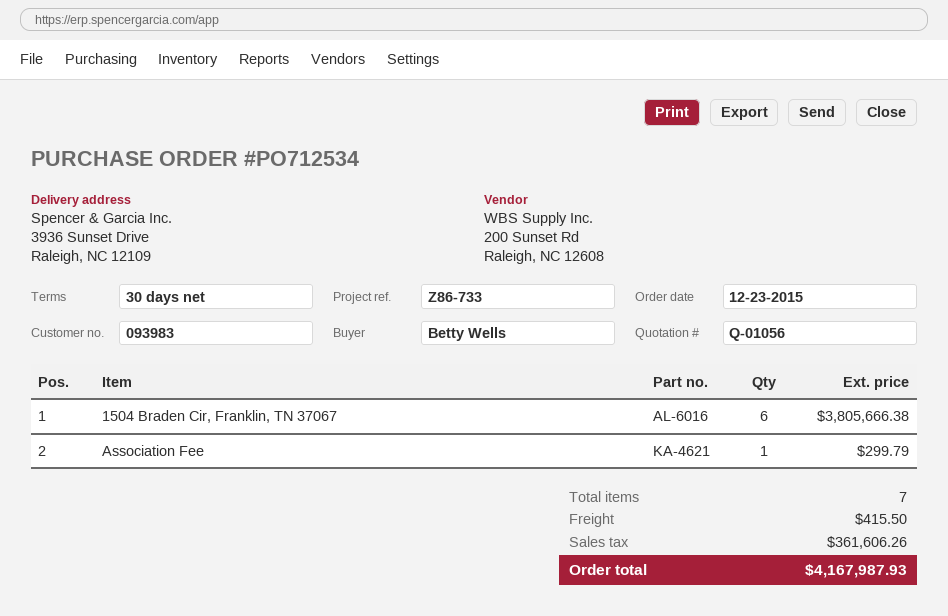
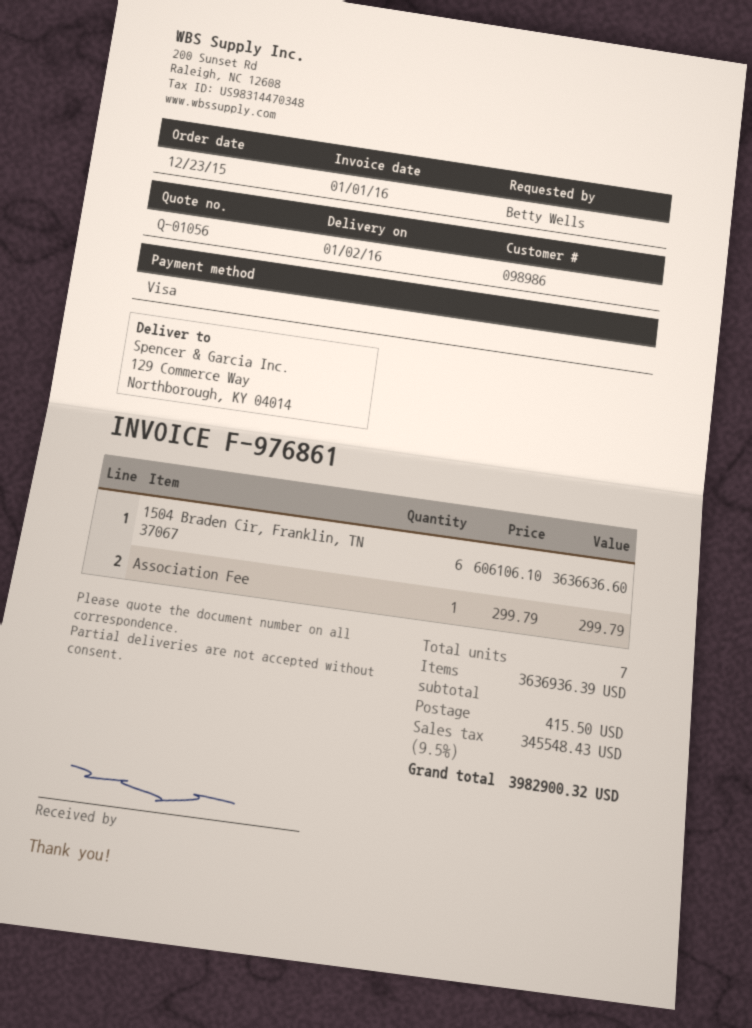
customer number: 093983 -> 098986
ship to: 3936 Sunset Drive, Raleigh, NC 12109 -> 129 Commerce Way, Northborough, KY 04014
1504 Braden Cir, Franklin, TN 37067: 6 for 3805666.38 -> 6 for 3636636.60
tax: 361606.26 -> 345548.43
total: 4167987.93 -> 3982900.32

